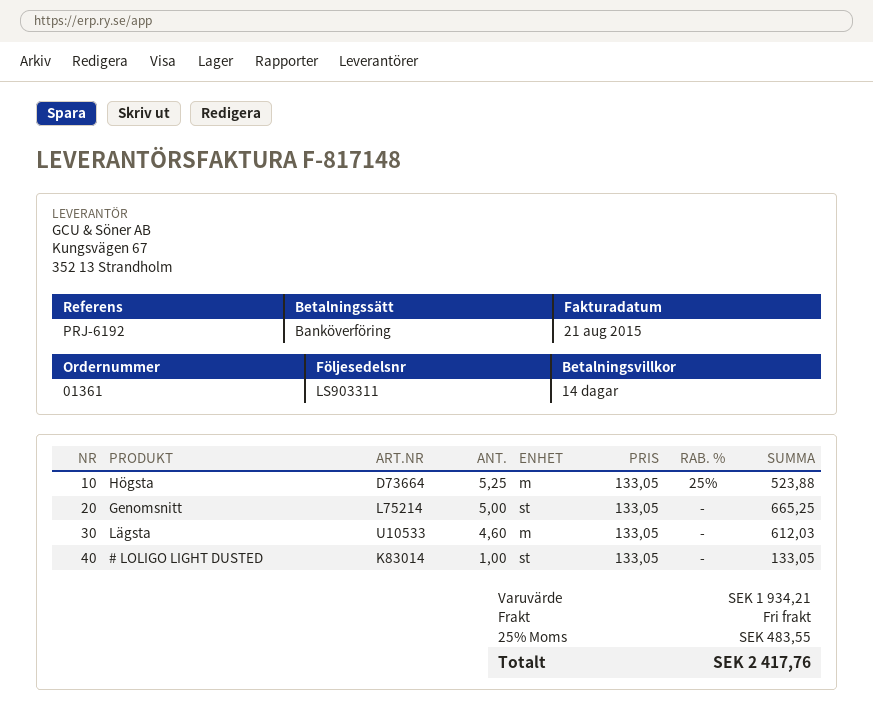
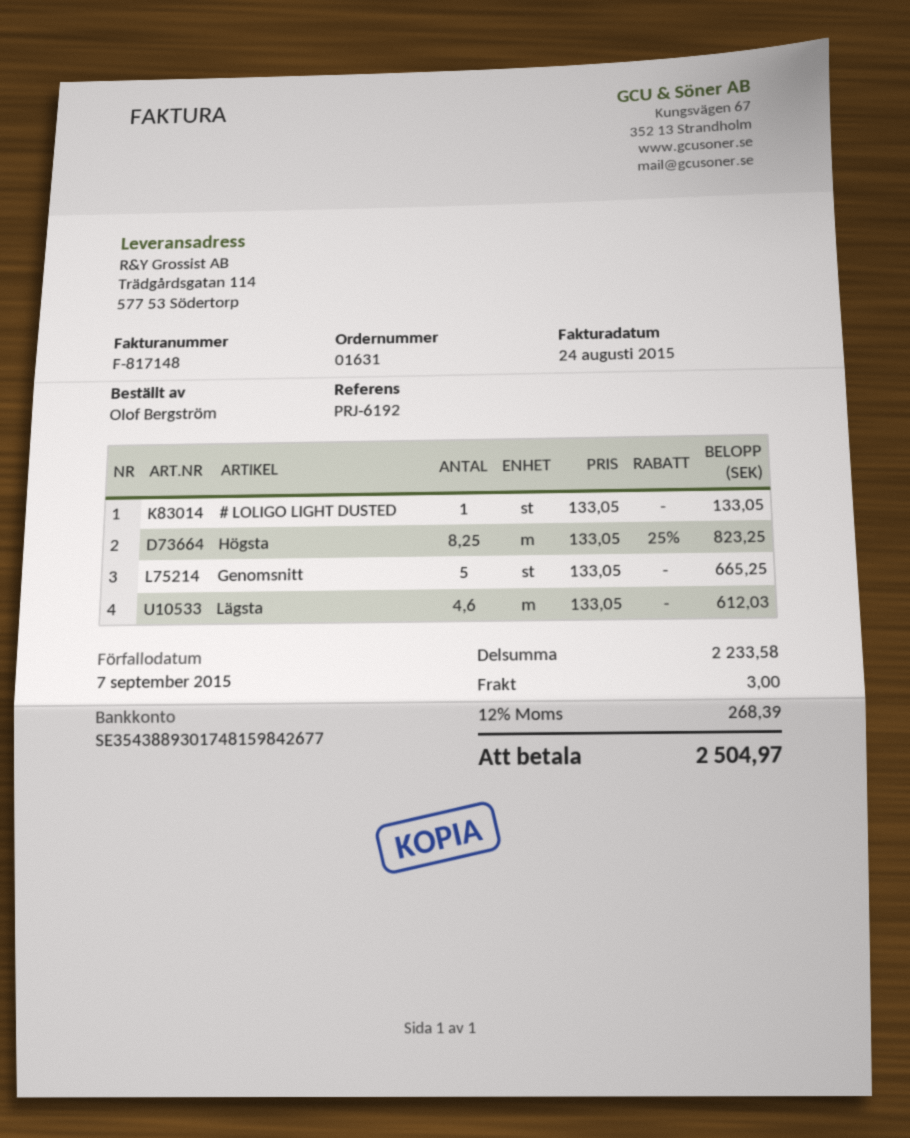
order number: 01361 -> 01631
invoice date: 2015-08-21 -> 2015-08-24
Högsta: 5.25 x 133.05 - 25% = 523.88 -> 8.25 x 133.05 - 25% = 823.25
subtotal: 1934.21 -> 2233.58
shipping: 0.00 -> 3.00
tax: 25% = 483.55 -> 12% = 268.39
total: 2417.76 -> 2504.97

